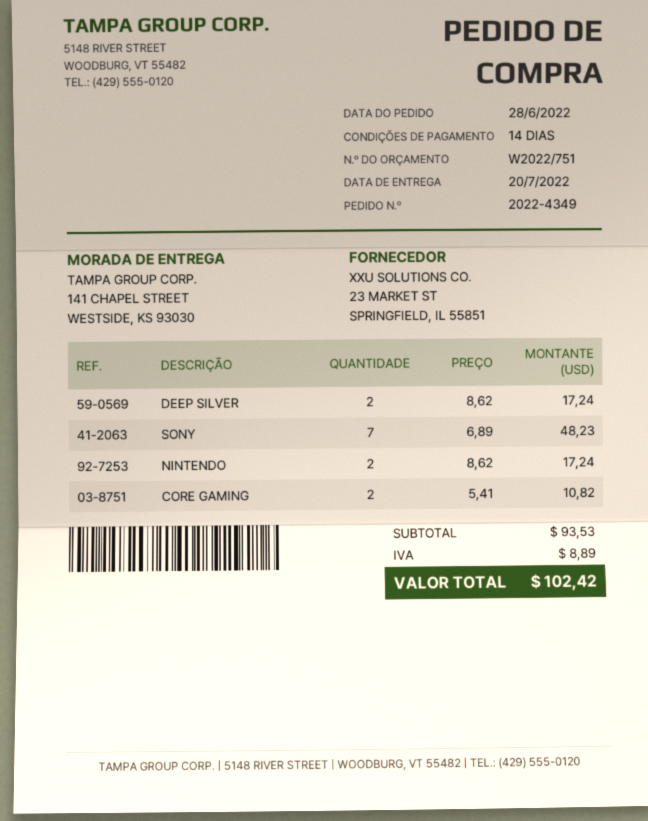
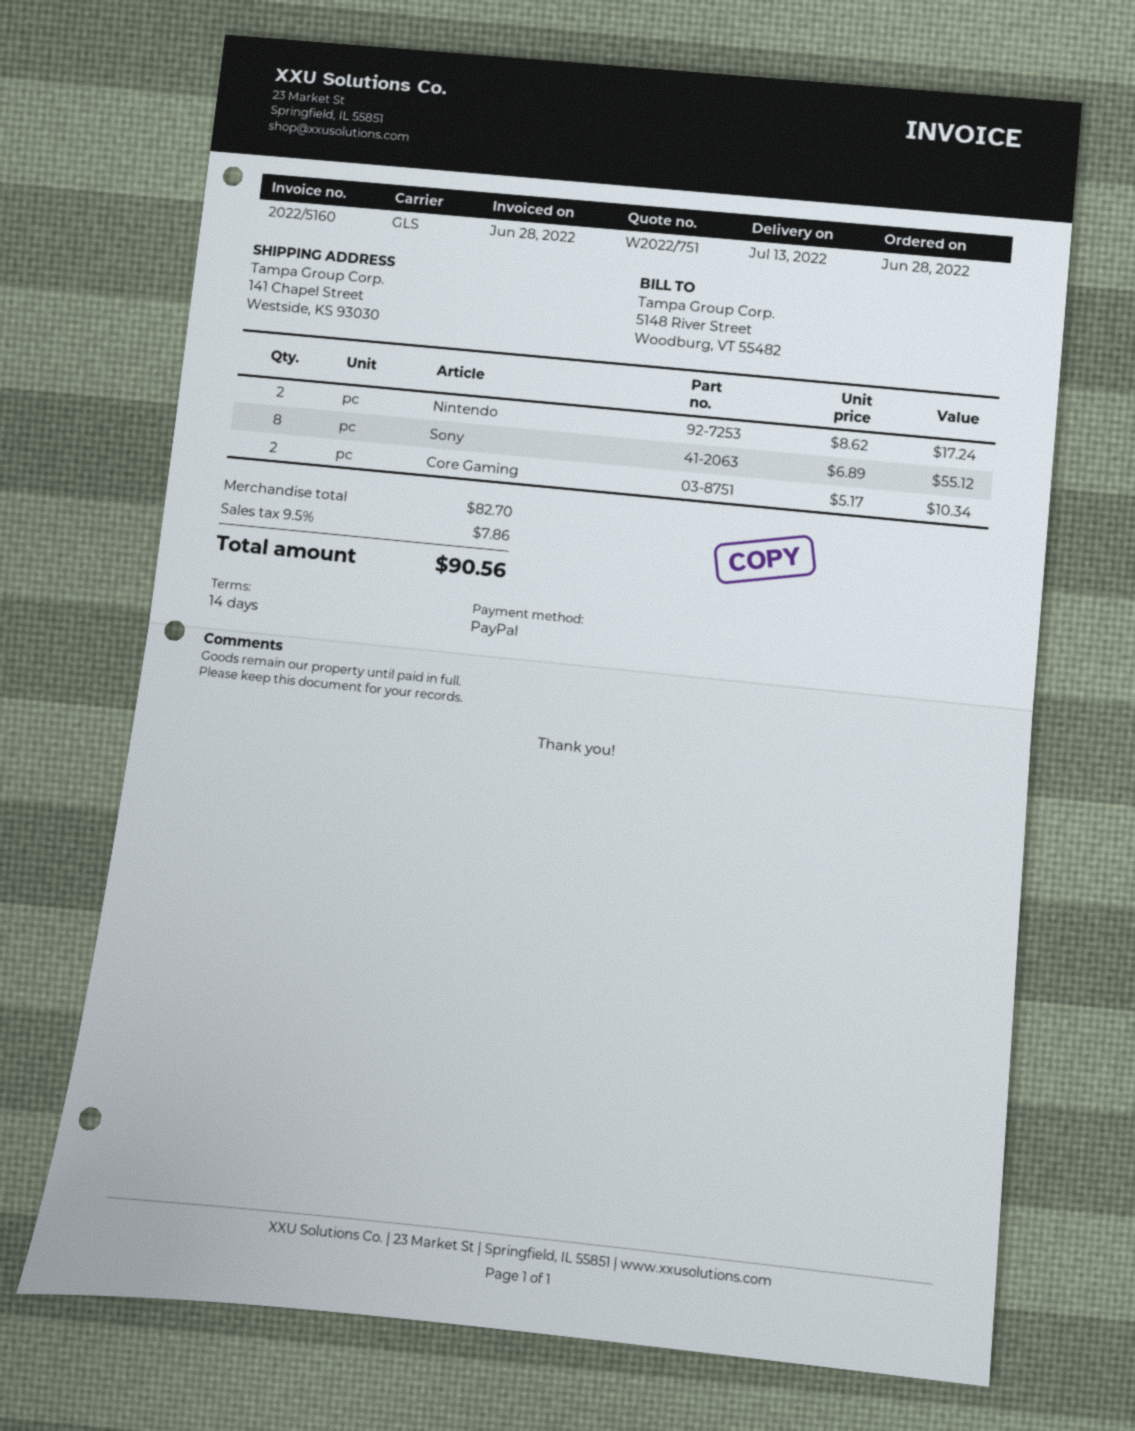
delivery date: 2022-07-20 -> 2022-07-13
DEEP SILVER: 2 x 8.62 = 17.24 -> none
SONY: 7 x 6.89 = 48.23 -> 8 x 6.89 = 55.12
CORE GAMING: 2 x 5.41 = 10.82 -> 2 x 5.17 = 10.34
subtotal: 93.53 -> 82.70
tax: 8.89 -> 7.86
total: 102.42 -> 90.56

